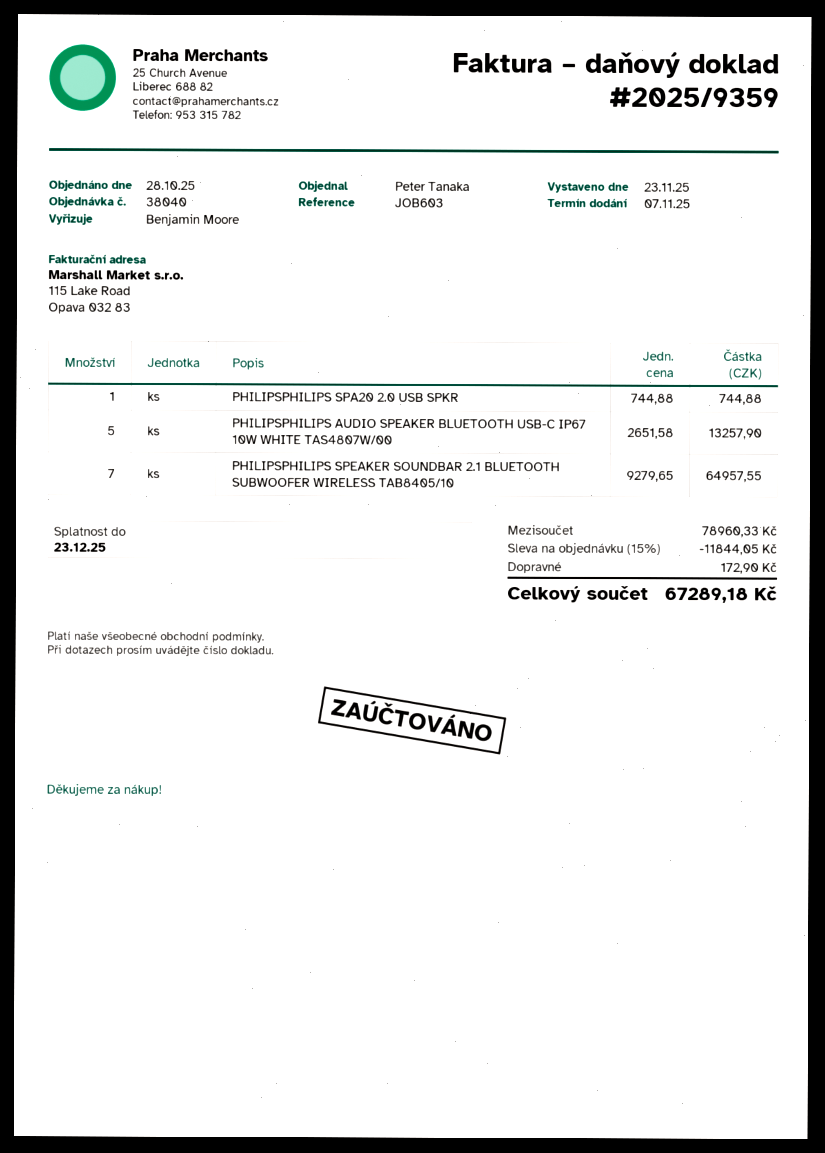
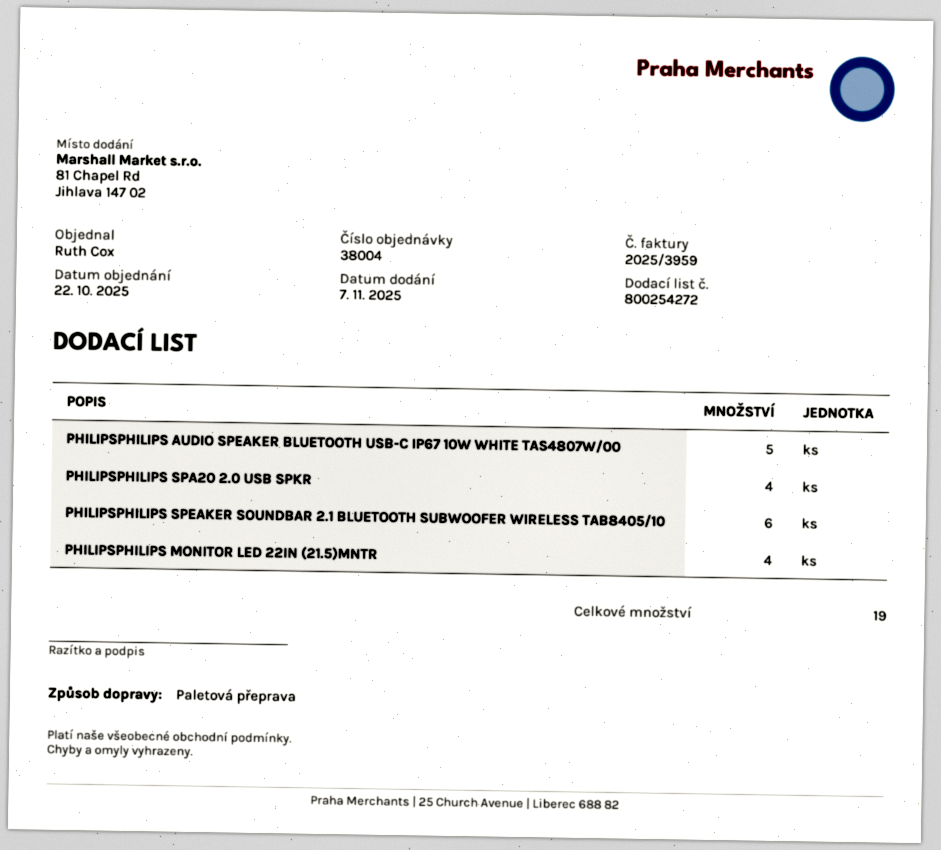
order number: 38040 -> 38004
order date: 2025-10-28 -> 2025-10-22
invoice number: 2025/9359 -> 2025/3959
ordered by: Peter Tanaka -> Ruth Cox
PHILIPSPHILIPS SPA20 2.0 USB SPKR: 1 -> 4
PHILIPSPHILIPS SPEAKER SOUNDBAR 2.1 BLUETOOTH SUBWOOFER WIRELESS TAB8405/10: 7 -> 6
PHILIPSPHILIPS MONITOR LED 22IN (21.5)MNTR: none -> 4

